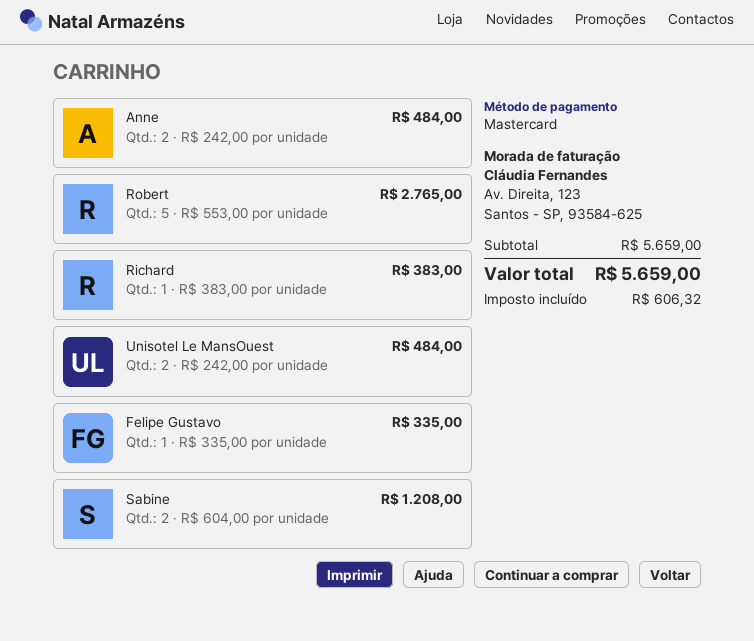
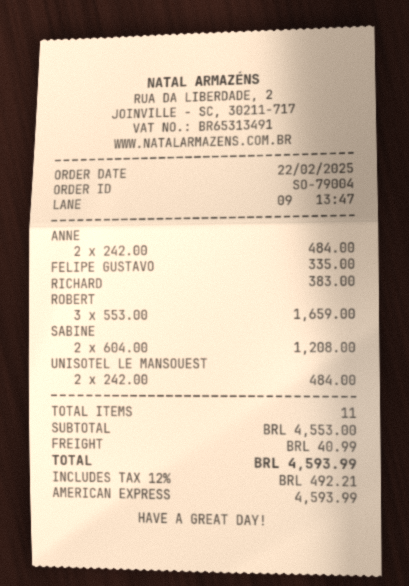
payment method: Mastercard -> American Express
Robert: 5 x 553.00 = 2765.00 -> 3 x 553.00 = 1659.00
subtotal: 5659.00 -> 4553.00
shipping: none -> 40.99
tax: 606.32 -> 492.21
total: 5659.00 -> 4593.99

